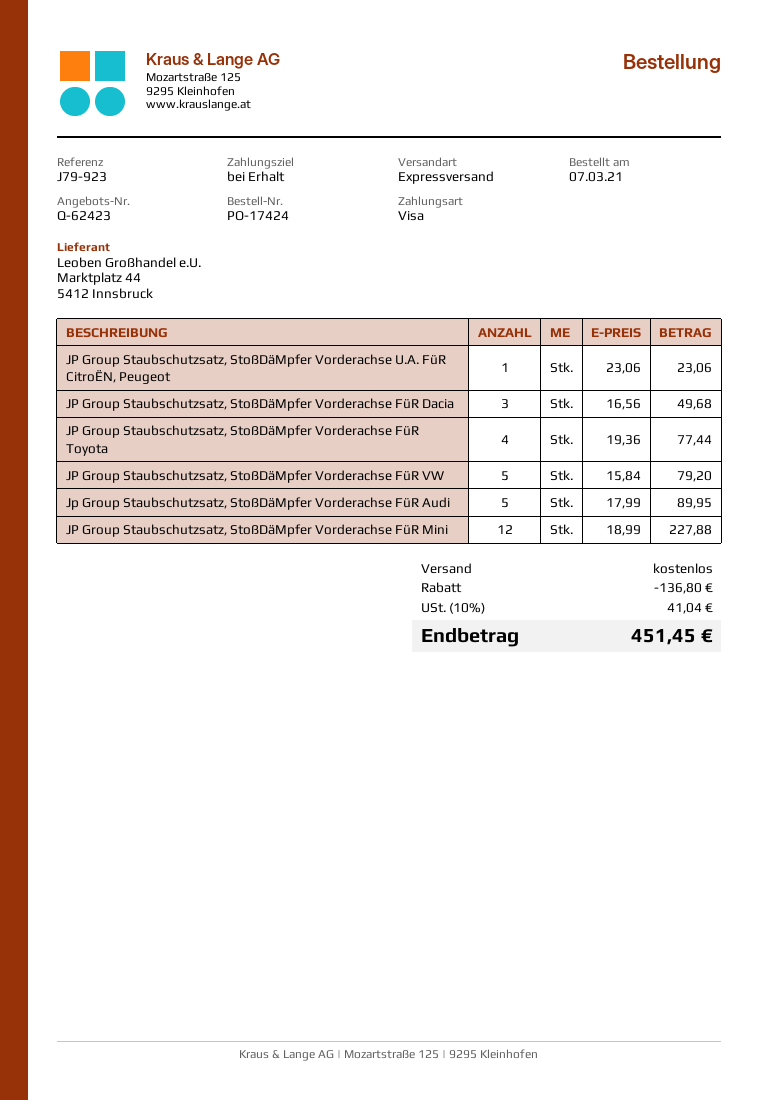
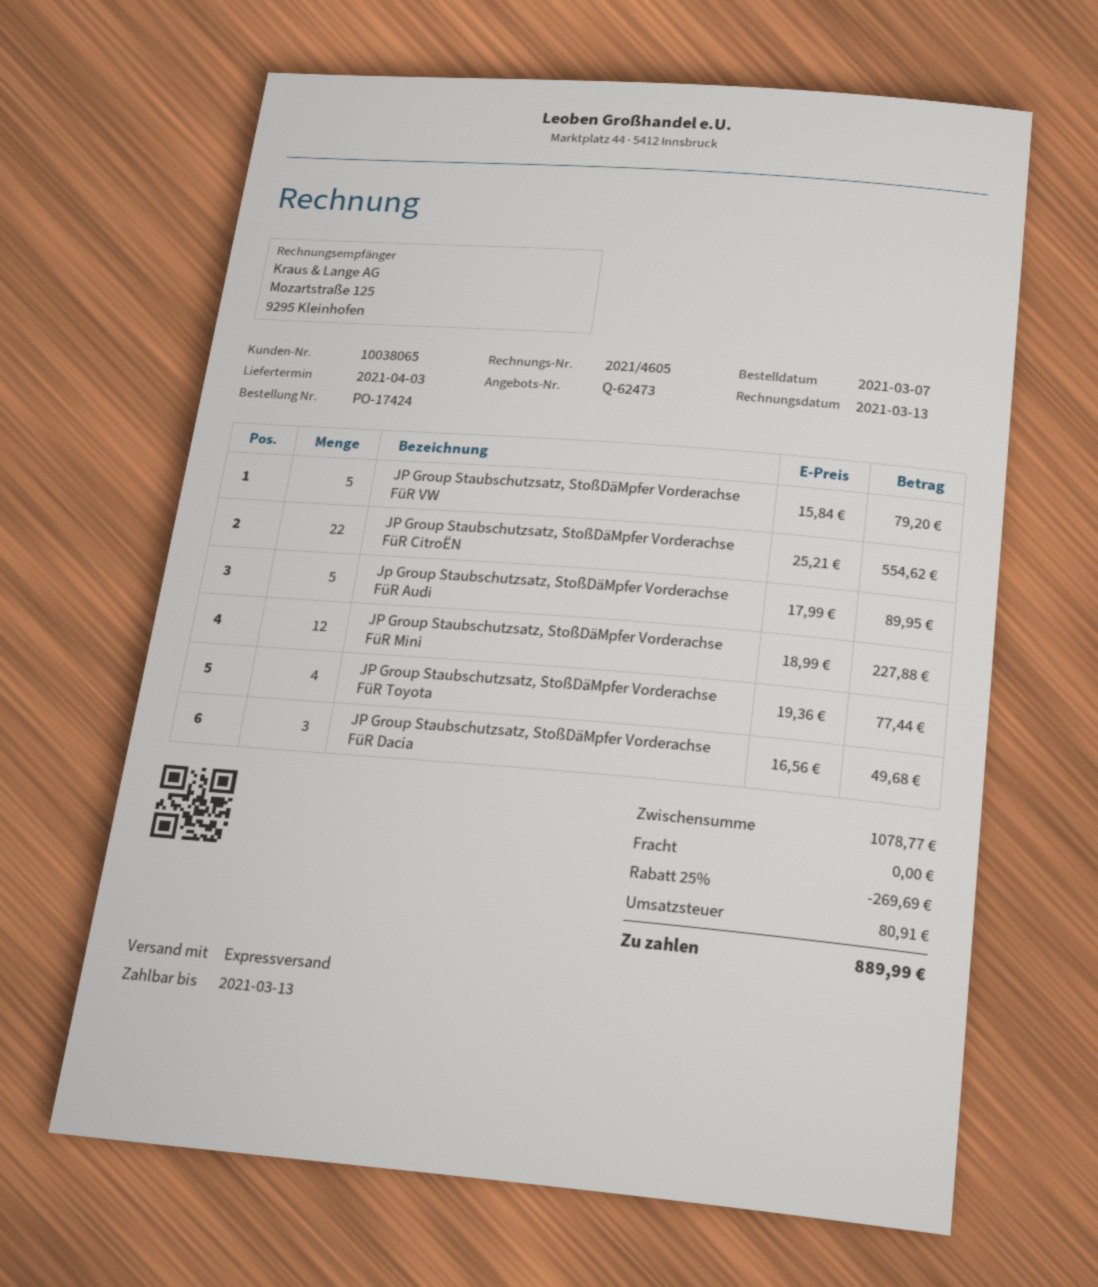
quote number: Q-62423 -> Q-62473
JP Group Staubschutzsatz, StoßDäMpfer Vorderachse U.A. FüR CitroËN, Peugeot: 1 x 23.06 = 23.06 -> none
JP Group Staubschutzsatz, StoßDäMpfer Vorderachse FüR CitroËN: none -> 22 x 25.21 = 554.62
discount: 136.80 -> 269.69
tax: 41.04 -> 80.91
total: 451.45 -> 889.99

